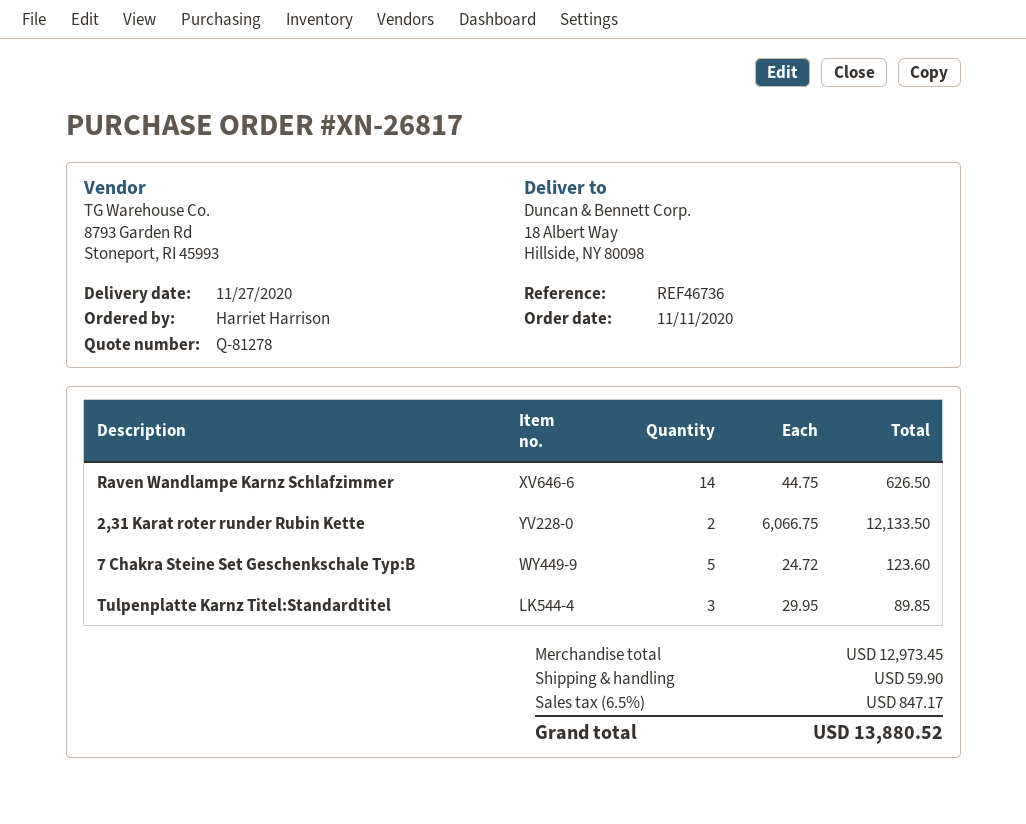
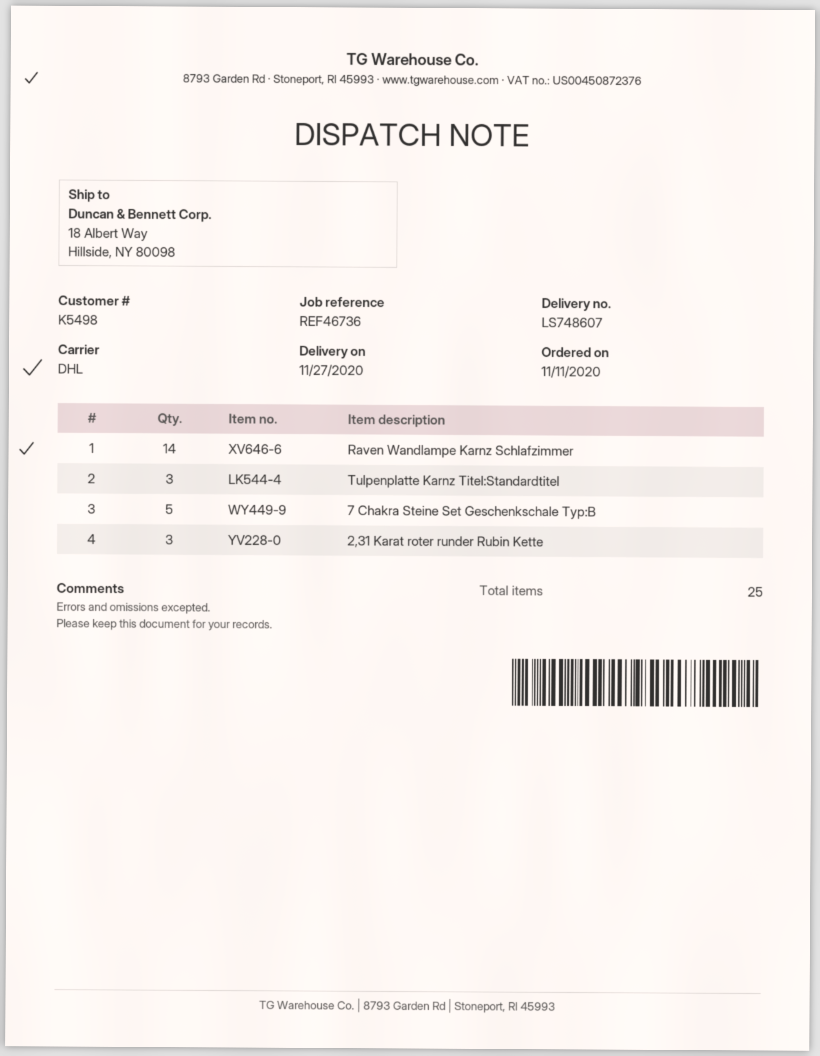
2,31 Karat roter runder Rubin Kette: 2 -> 3

